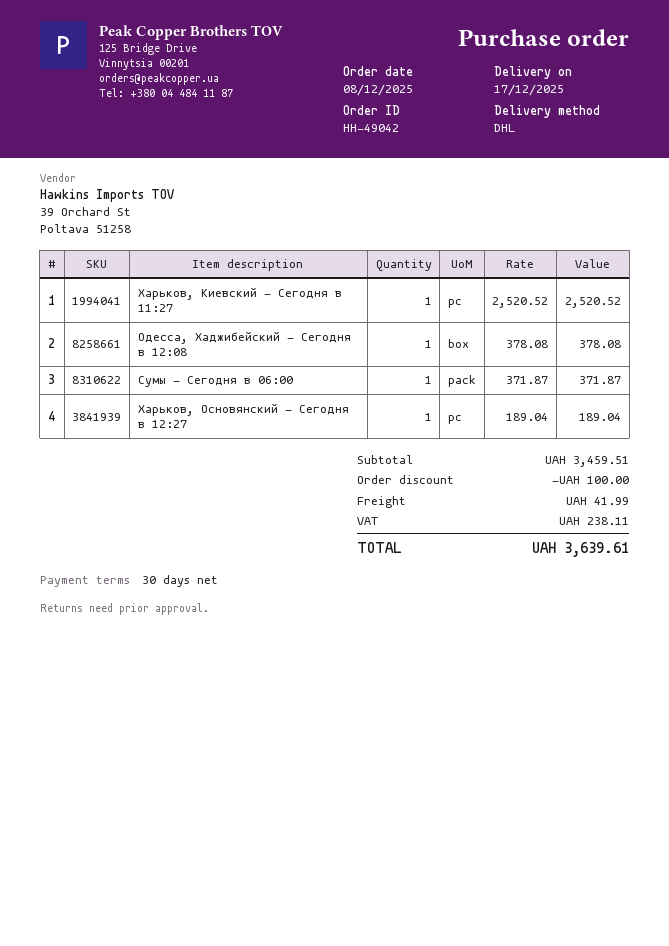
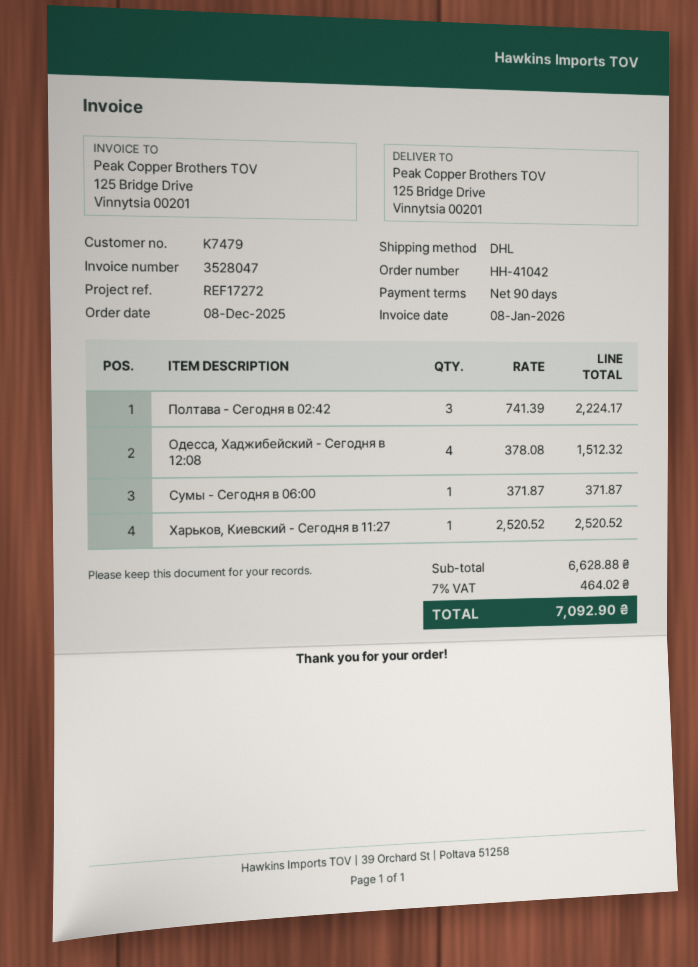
order number: HH-49042 -> HH-41042
payment terms: 30 days -> 90 days
Одесса, Хаджибейский - Сегодня в 12:08: 1 x 378.08 = 378.08 -> 4 x 378.08 = 1512.32
Харьков, Основянский - Сегодня в 12:27: 1 x 189.04 = 189.04 -> none
Полтава - Сегодня в 02:42: none -> 3 x 741.39 = 2224.17
subtotal: 3459.51 -> 6628.88
discount: 100.00 -> none
shipping: 41.99 -> none
tax: 238.11 -> 464.02
total: 3639.61 -> 7092.90

